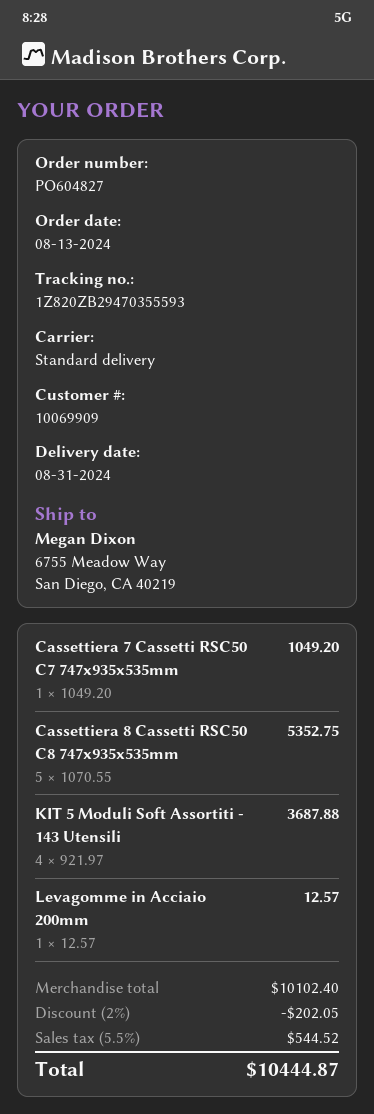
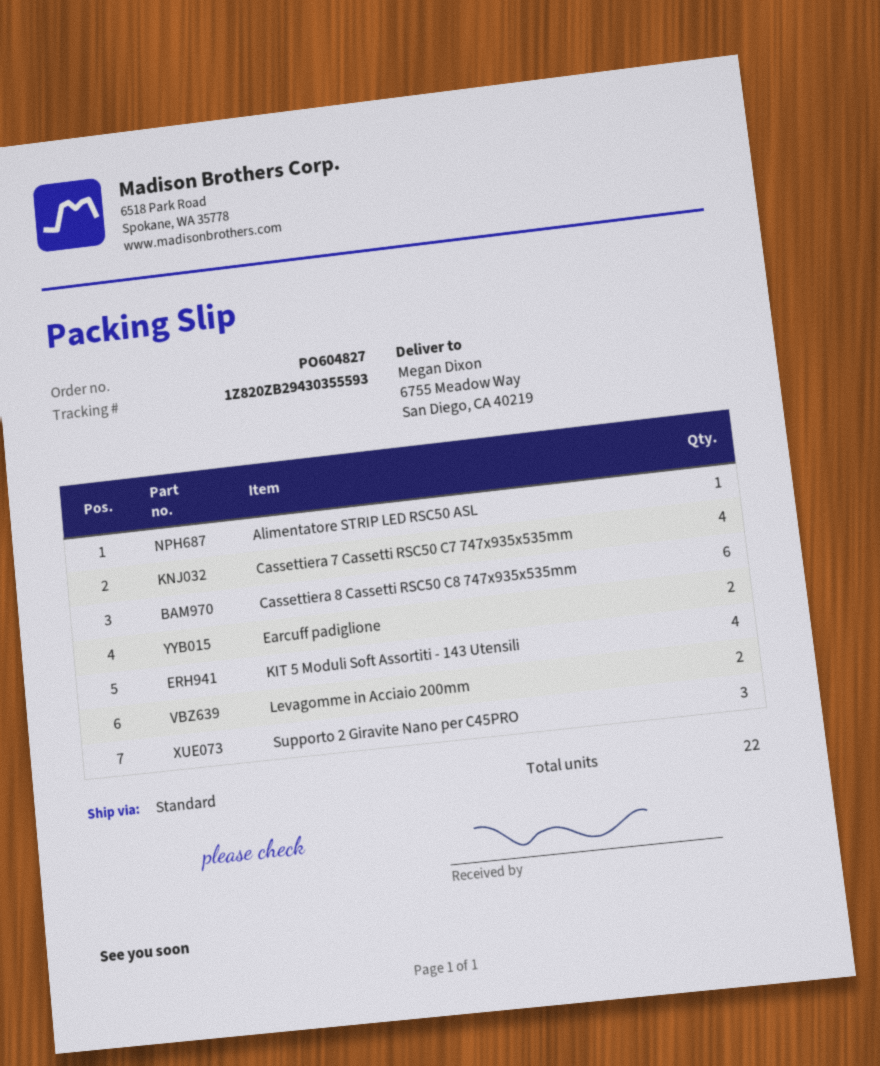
tracking number: 1Z820ZB29470355593 -> 1Z820ZB29430355593
Cassettiera 7 Cassetti RSC50 C7 747x935x535mm: 1 -> 4
Cassettiera 8 Cassetti RSC50 C8 747x935x535mm: 5 -> 6
Levagomme in Acciaio 200mm: 1 -> 2
Alimentatore STRIP LED RSC50 ASL: none -> 1
Earcuff padiglione: none -> 2
Supporto 2 Giravite Nano per C45PRO: none -> 3

